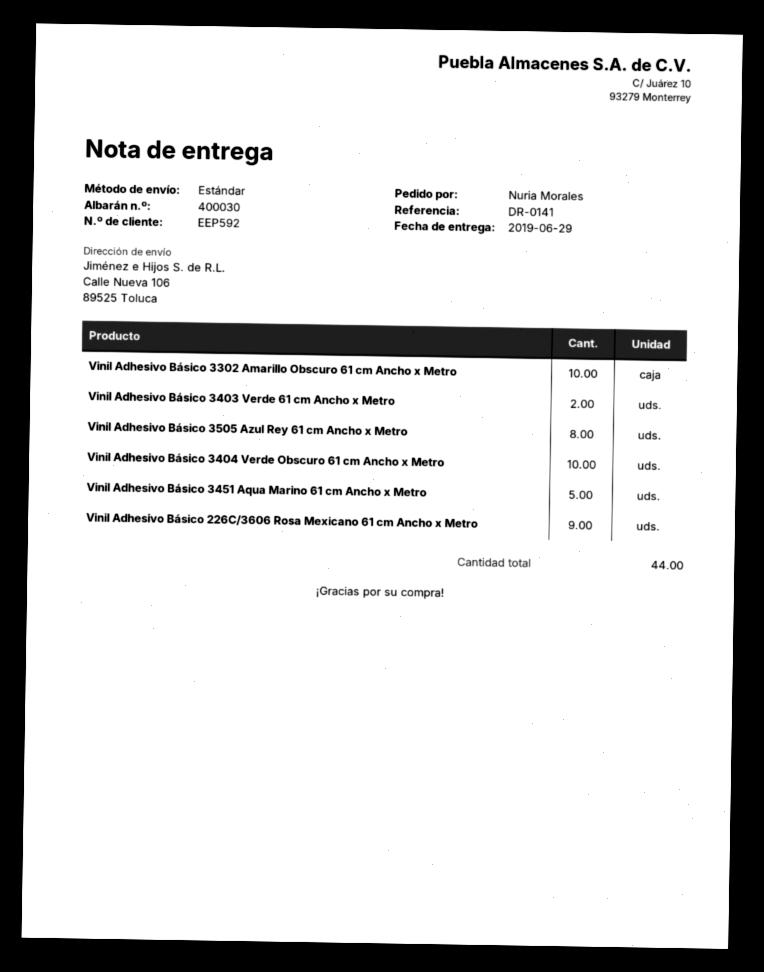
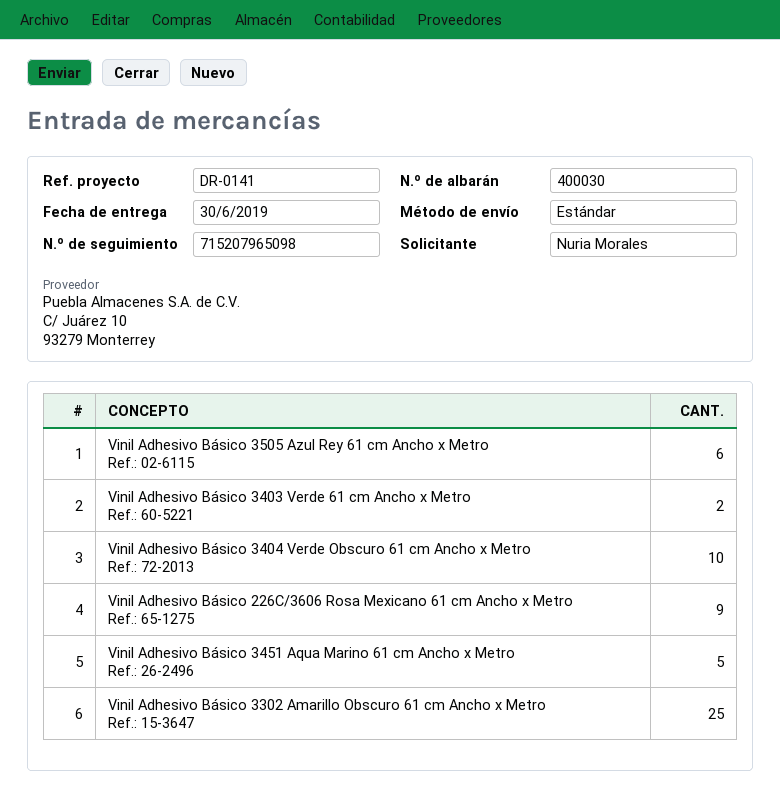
delivery date: 2019-06-29 -> 2019-06-30
Vinil Adhesivo Básico 3302 Amarillo Obscuro 61 cm Ancho x Metro: 10 -> 25
Vinil Adhesivo Básico 3505 Azul Rey 61 cm Ancho x Metro: 8 -> 6

